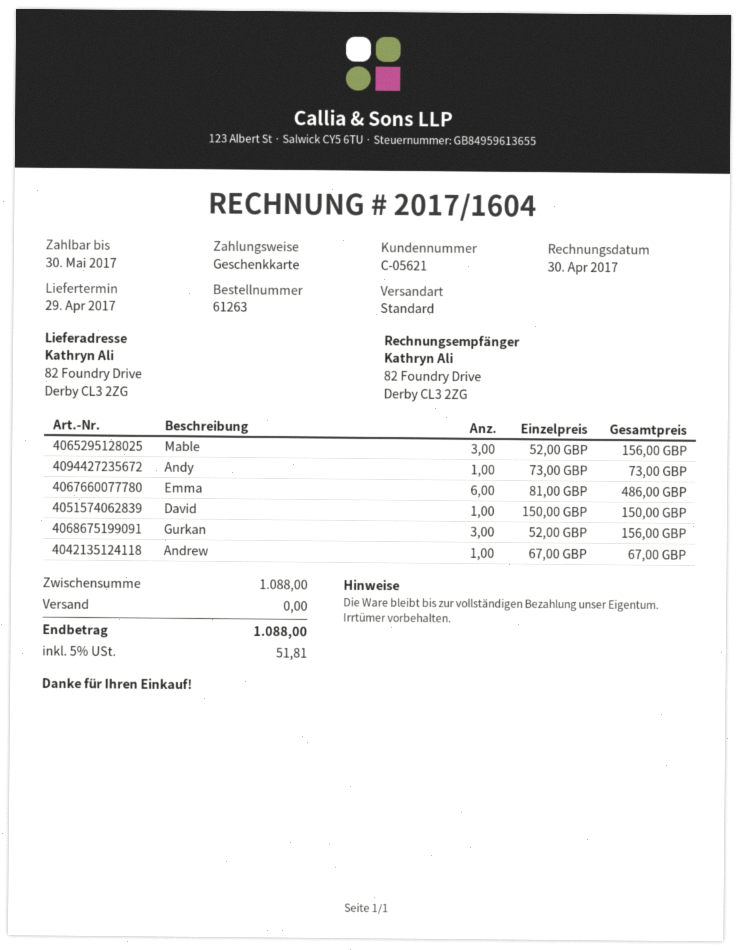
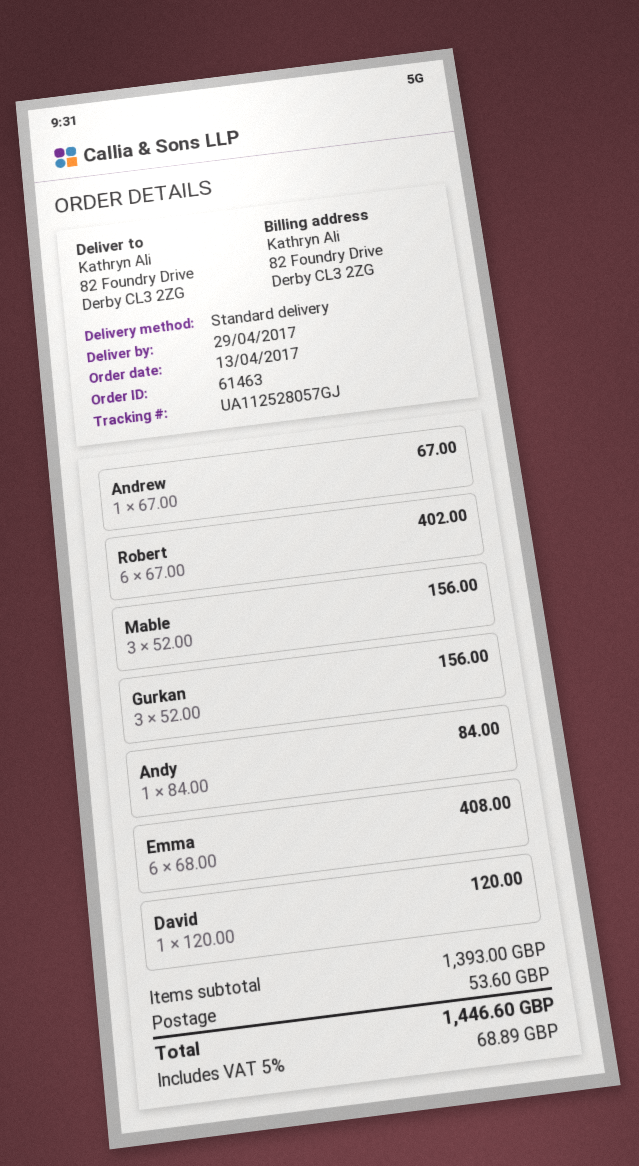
order number: 61263 -> 61463
Andy: 1 x 73.00 = 73.00 -> 1 x 84.00 = 84.00
Emma: 6 x 81.00 = 486.00 -> 6 x 68.00 = 408.00
David: 1 x 150.00 = 150.00 -> 1 x 120.00 = 120.00
Robert: none -> 6 x 67.00 = 402.00
subtotal: 1088.00 -> 1393.00
shipping: 0.00 -> 53.60
tax: 5% = 51.81 -> 5% = 68.89
total: 1088.00 -> 1446.60

